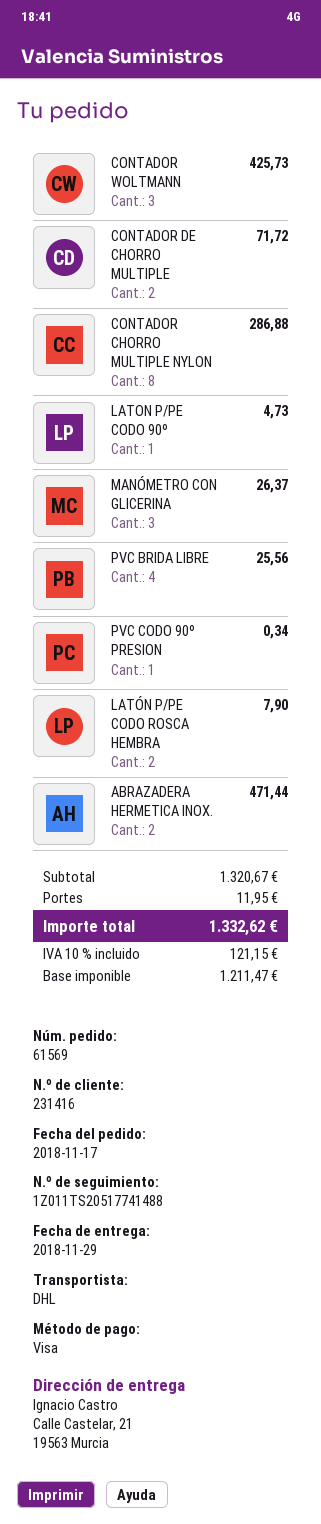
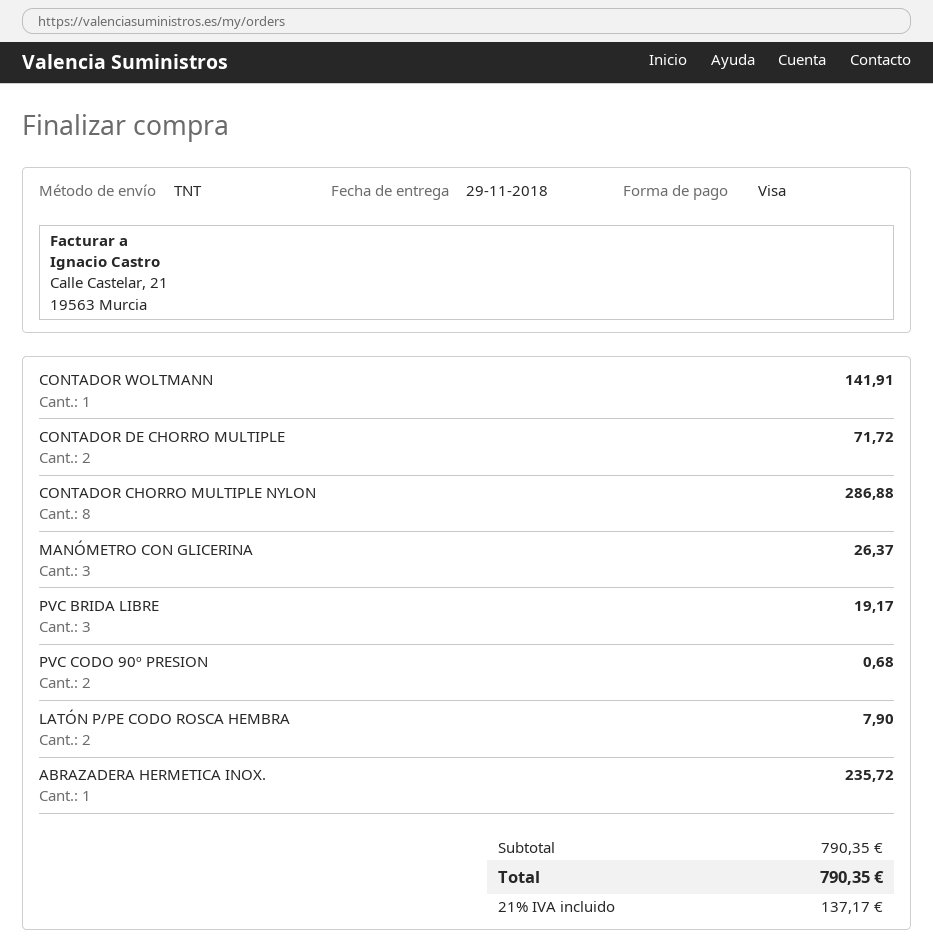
shipping method: DHL -> TNT
CONTADOR WOLTMANN: 3 for 425.73 -> 1 for 141.91
LATON P/PE CODO 90º: 1 for 4.73 -> none
PVC BRIDA LIBRE: 4 for 25.56 -> 3 for 19.17
PVC CODO 90º PRESION: 1 for 0.34 -> 2 for 0.68
ABRAZADERA HERMETICA INOX.: 2 for 471.44 -> 1 for 235.72
subtotal: 1320.67 -> 790.35
shipping: 11.95 -> none
tax: 10% = 121.15 -> 21% = 137.17
total: 1332.62 -> 790.35

